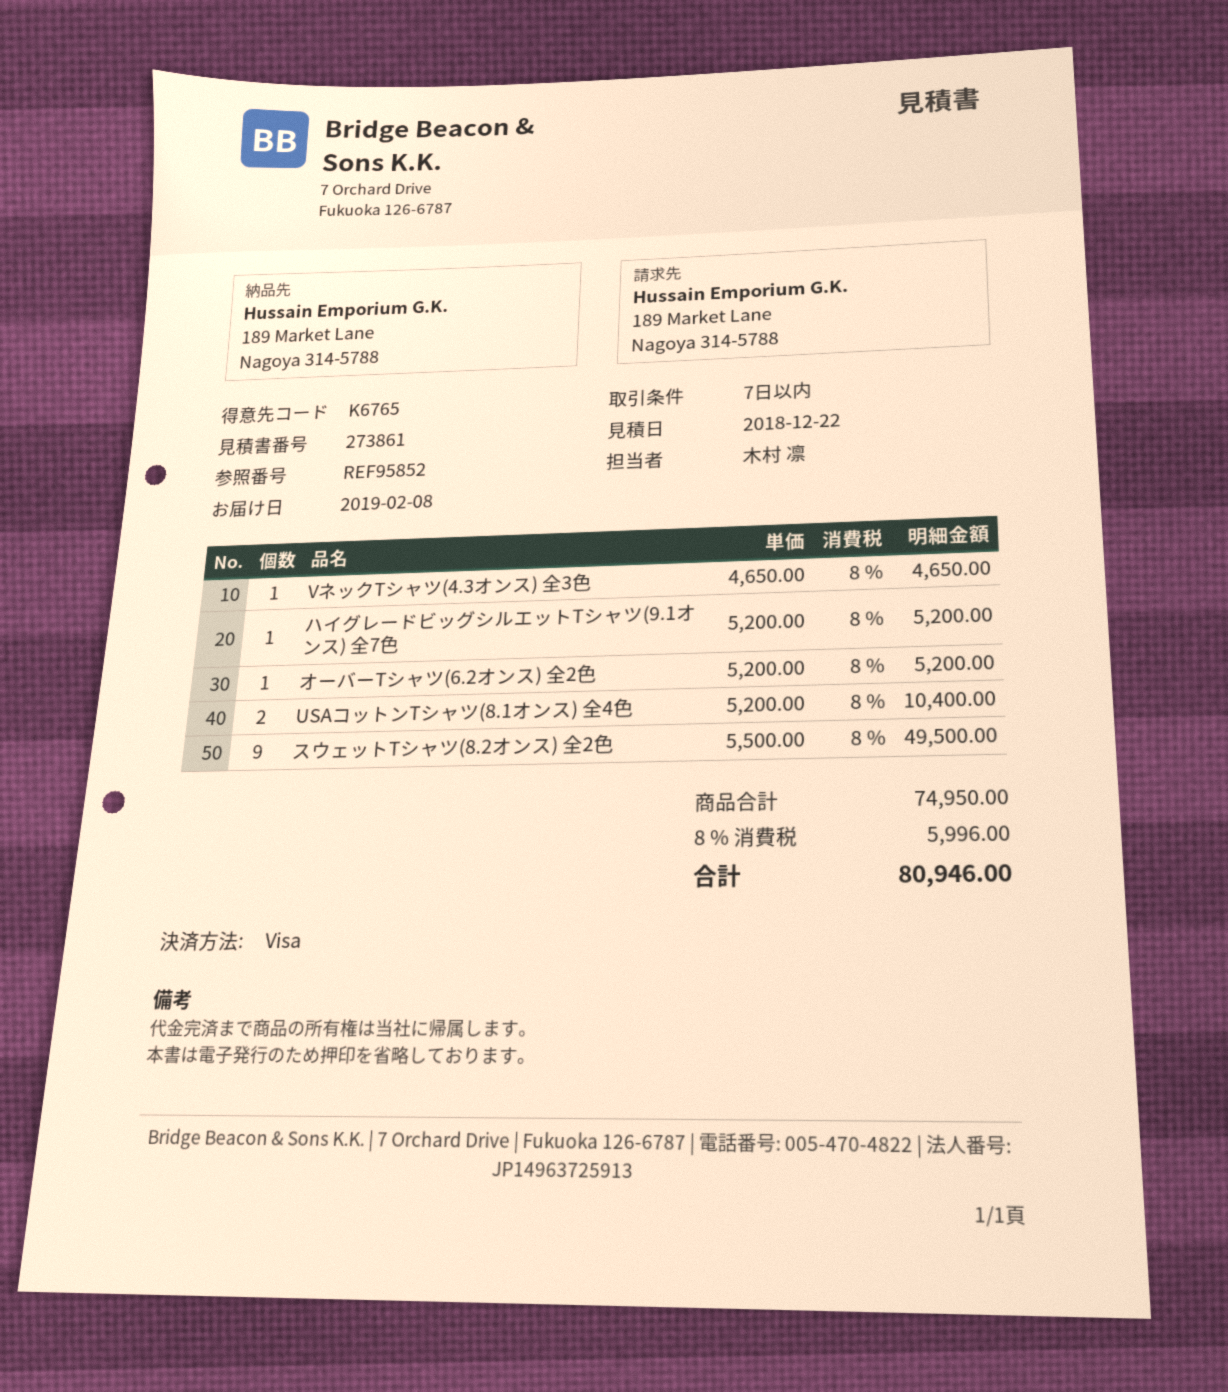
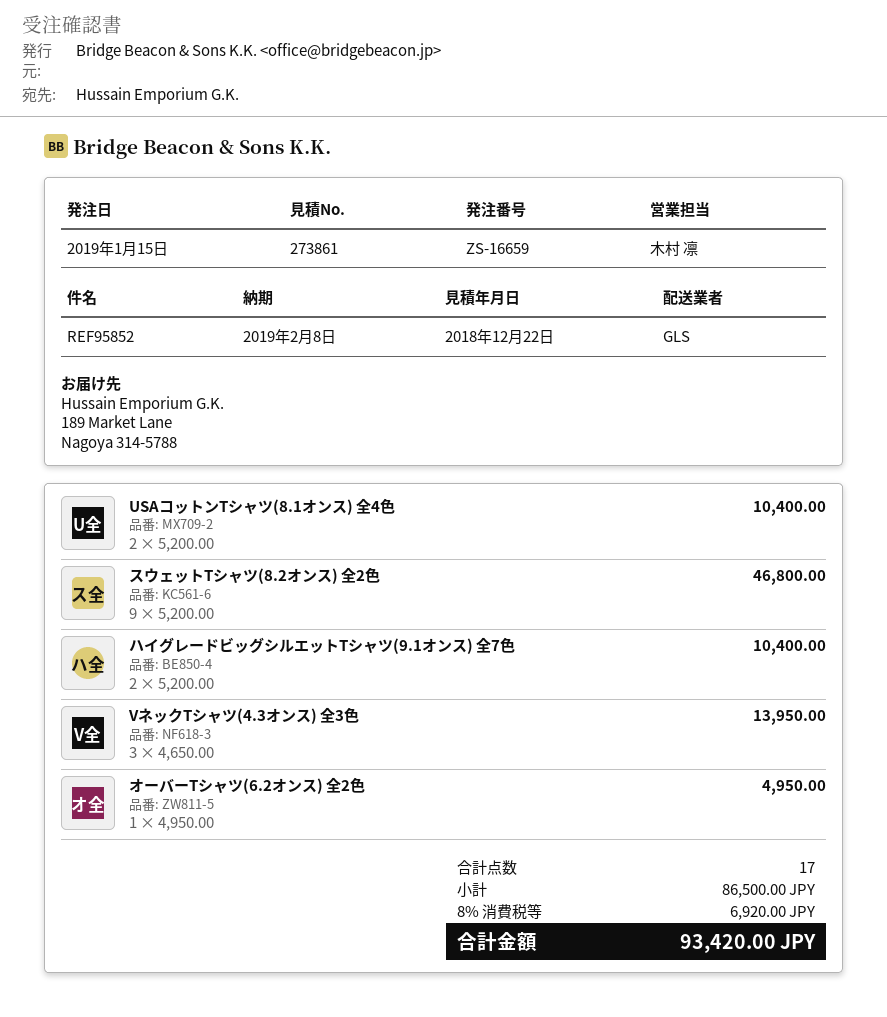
VネックTシャツ(4.3オンス) 全3色: 1 x 4650.00 = 4650.00 -> 3 x 4650.00 = 13950.00
ハイグレードビッグシルエットTシャツ(9.1オンス) 全7色: 1 x 5200.00 = 5200.00 -> 2 x 5200.00 = 10400.00
オーバーTシャツ(6.2オンス) 全2色: 1 x 5200.00 = 5200.00 -> 1 x 4950.00 = 4950.00
スウェットTシャツ(8.2オンス) 全2色: 9 x 5500.00 = 49500.00 -> 9 x 5200.00 = 46800.00
subtotal: 74950.00 -> 86500.00
tax: 8% = 5996.00 -> 8% = 6920.00
total: 80946.00 -> 93420.00

